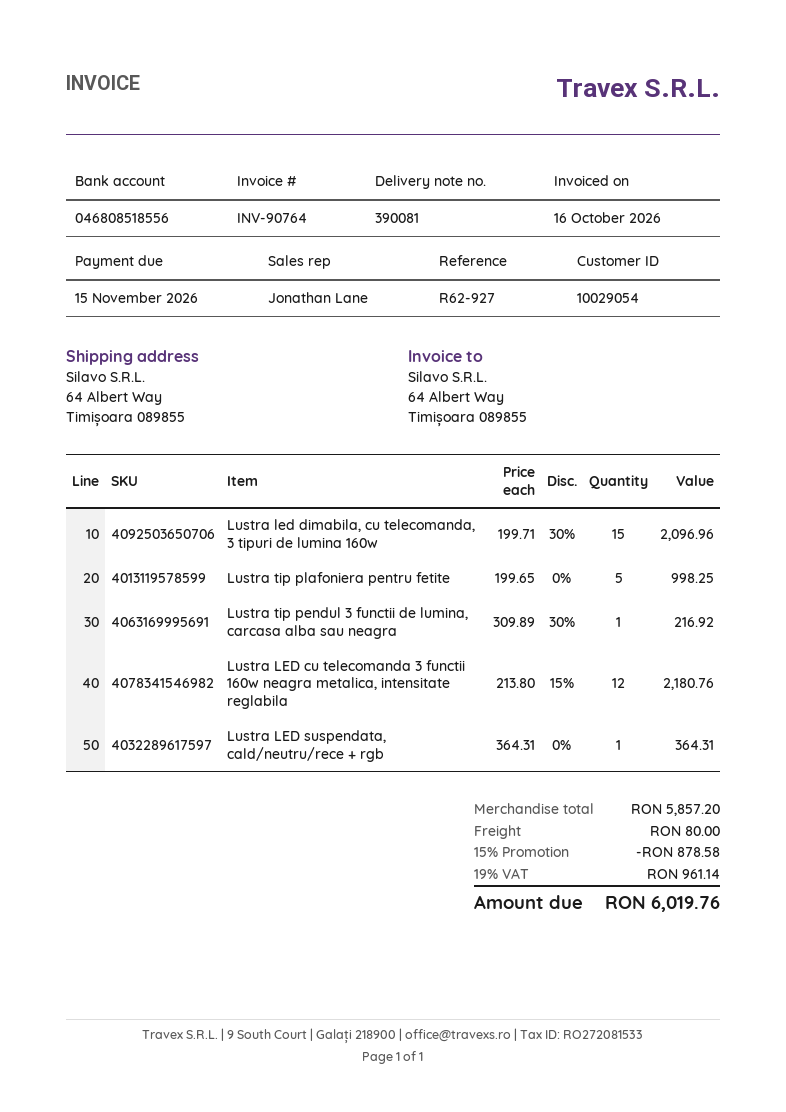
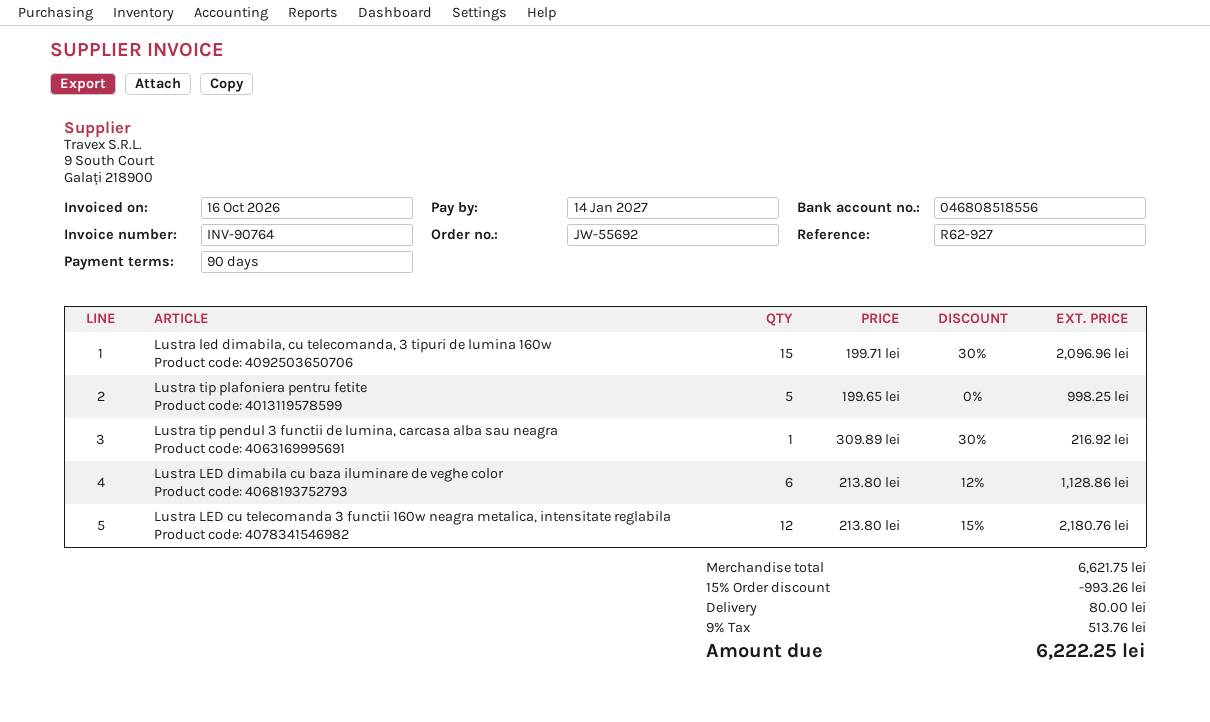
due date: 2026-11-15 -> 2027-01-14
Lustra LED suspendata, cald/neutru/rece + rgb: 1 x 364.31 = 364.31 -> none
Lustra LED dimabila cu baza iluminare de veghe color: none -> 6 x 213.80 - 12% = 1128.86
subtotal: 5857.20 -> 6621.75
discount: 15% = 878.58 -> 15% = 993.26
tax: 19% = 961.14 -> 9% = 513.76
total: 6019.76 -> 6222.25

